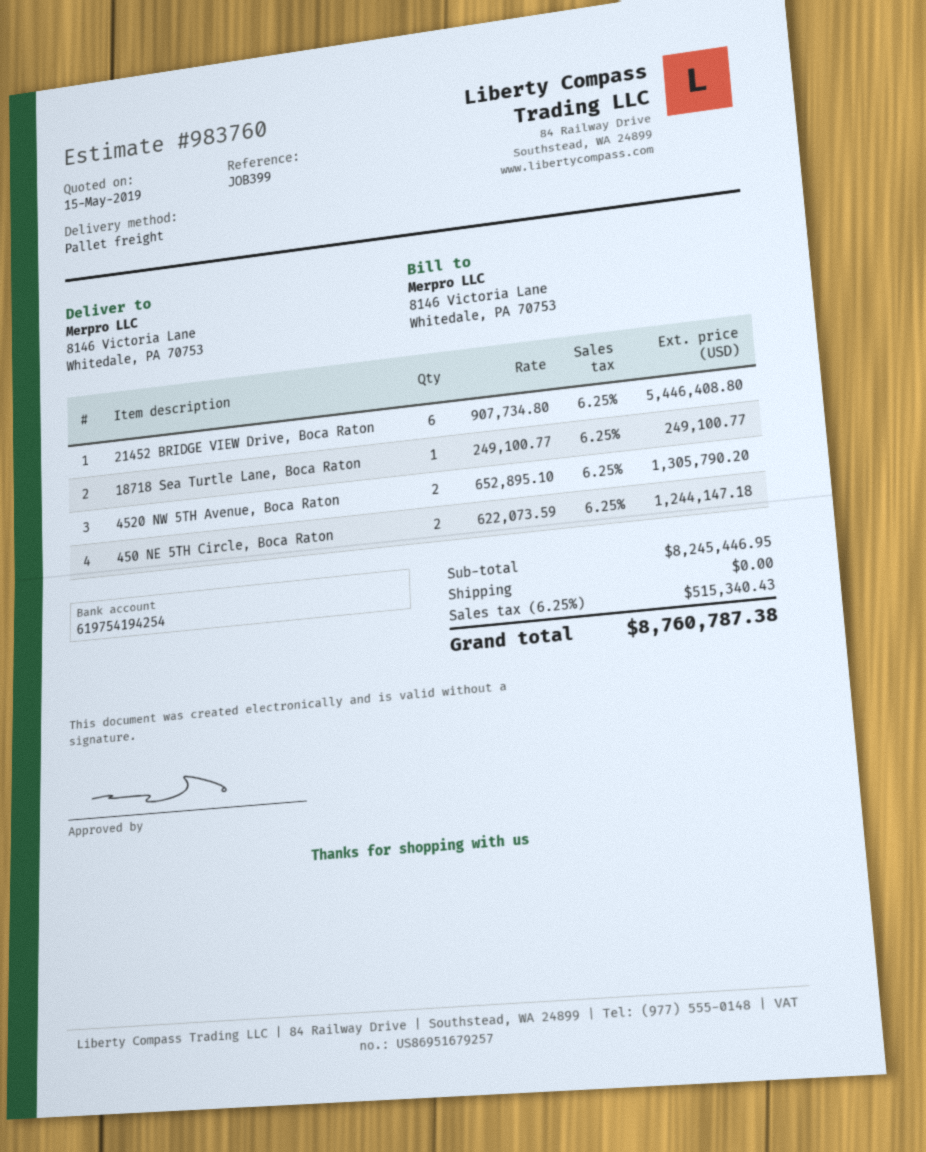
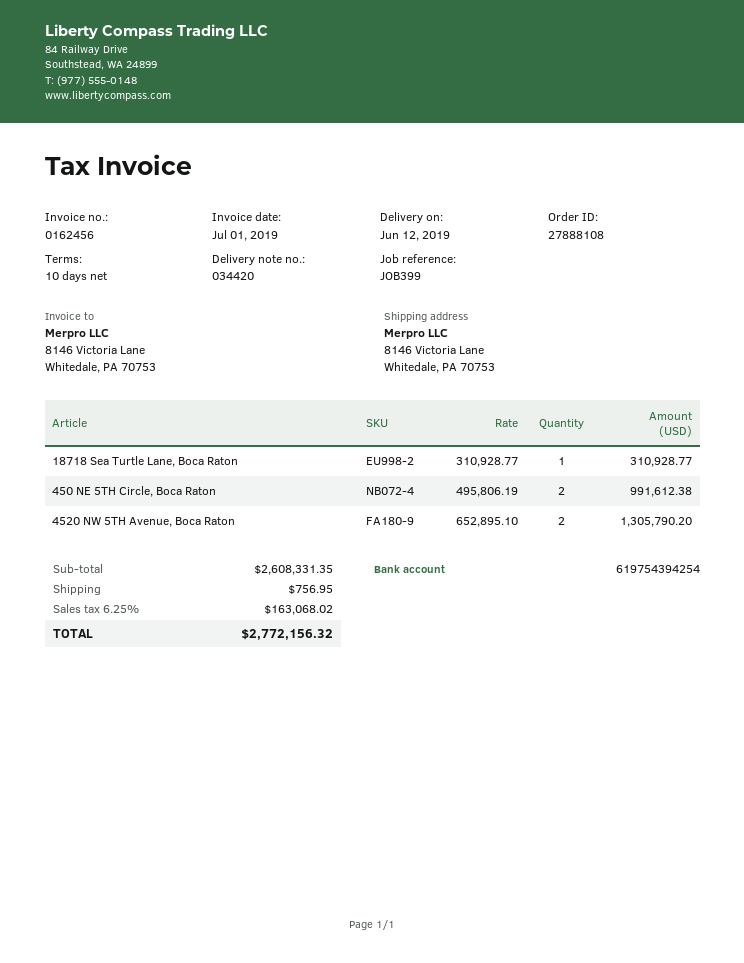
bank account: 619754194254 -> 619754394254
21452 BRIDGE VIEW Drive, Boca Raton: 6 x 907734.80 = 5446408.80 -> none
18718 Sea Turtle Lane, Boca Raton: 1 x 249100.77 = 249100.77 -> 1 x 310928.77 = 310928.77
450 NE 5TH Circle, Boca Raton: 2 x 622073.59 = 1244147.18 -> 2 x 495806.19 = 991612.38
subtotal: 8245446.95 -> 2608331.35
shipping: 0.00 -> 756.95
tax: 6.25% = 515340.43 -> 6.25% = 163068.02
total: 8760787.38 -> 2772156.32

